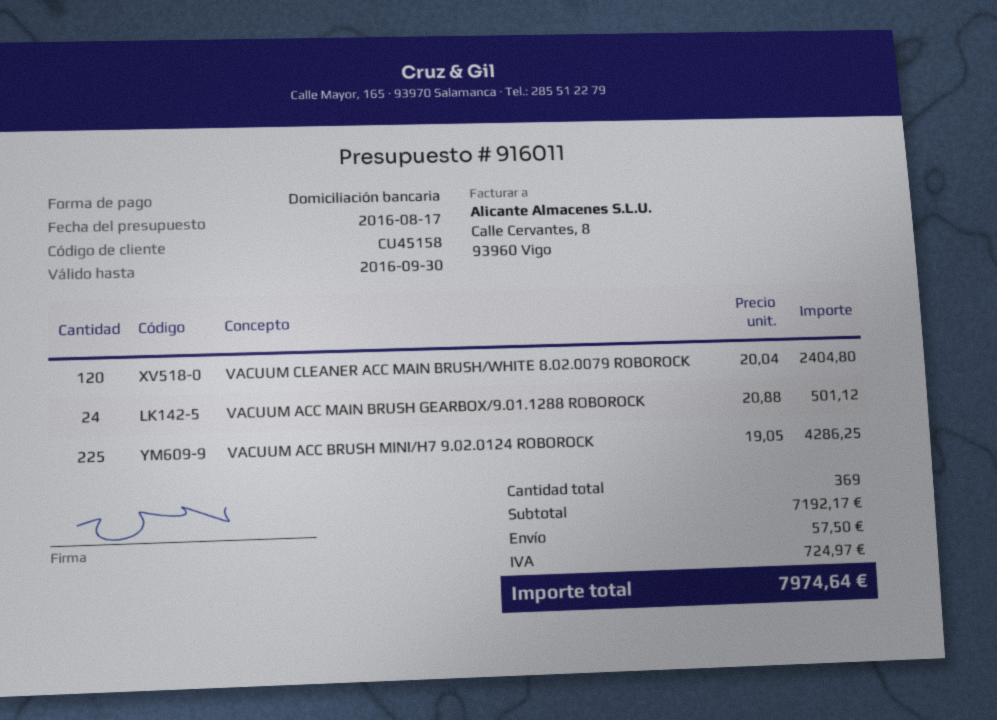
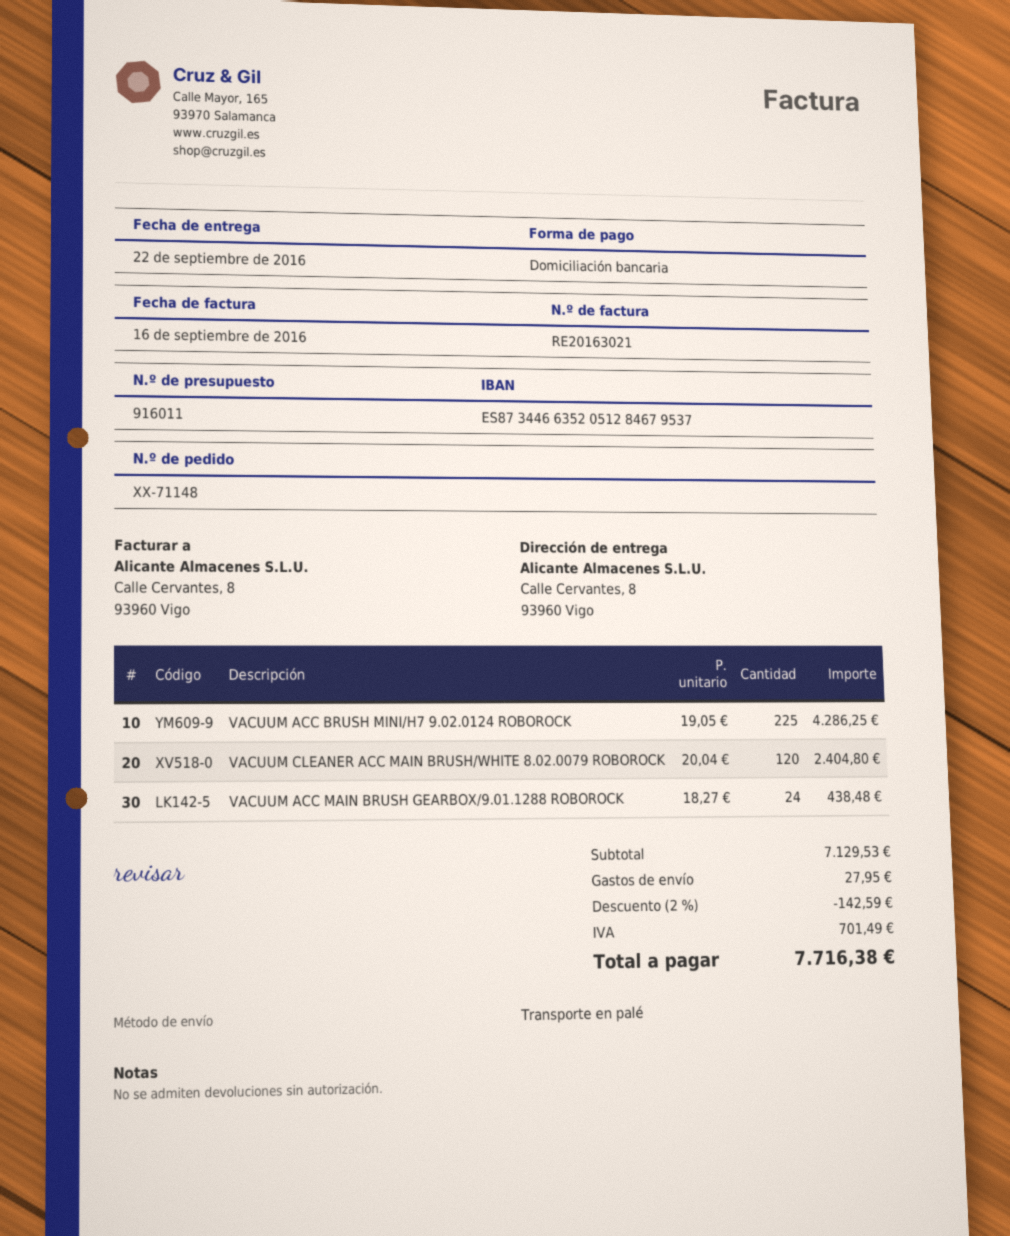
VACUUM ACC MAIN BRUSH GEARBOX/9.01.1288 ROBOROCK: 24 x 20.88 = 501.12 -> 24 x 18.27 = 438.48
subtotal: 7192.17 -> 7129.53
discount: none -> 2% = 142.59
shipping: 57.50 -> 27.95
tax: 724.97 -> 701.49
total: 7974.64 -> 7716.38

